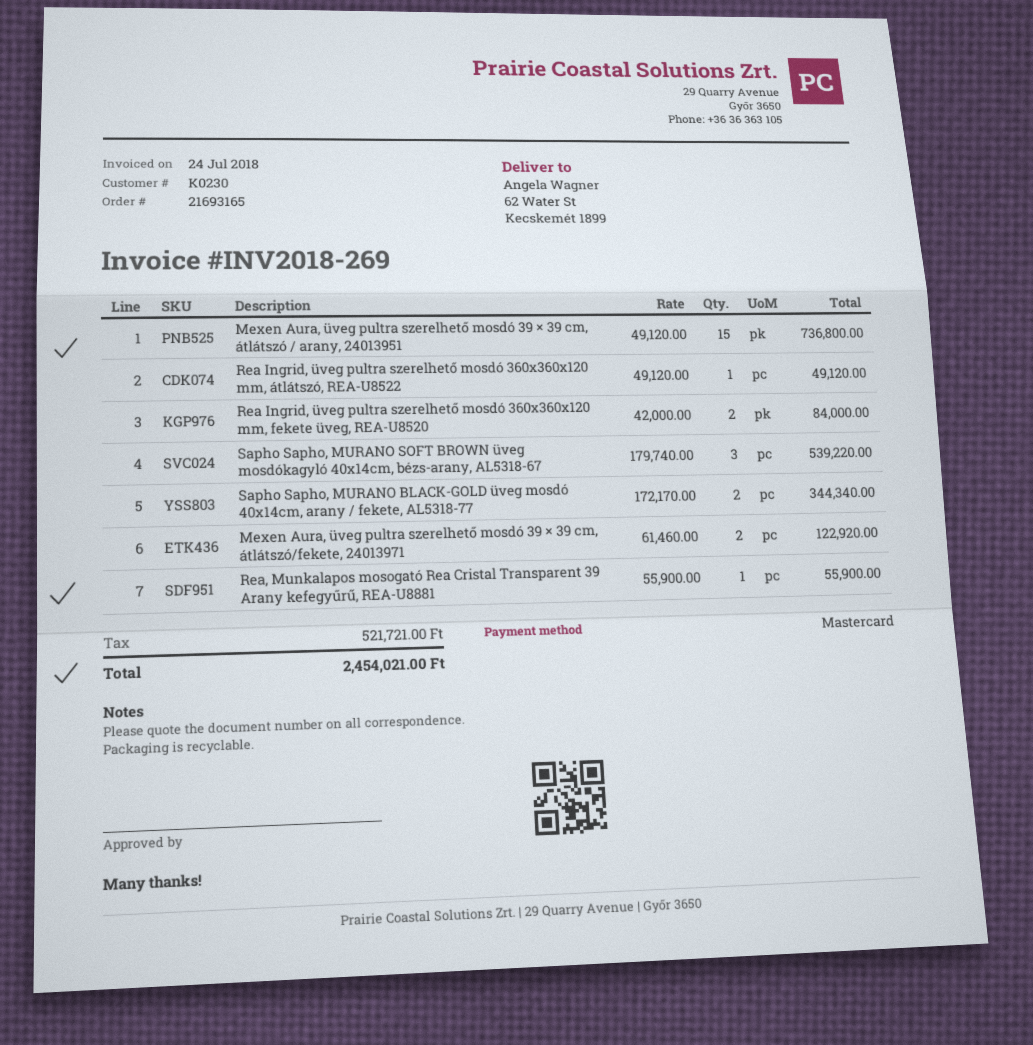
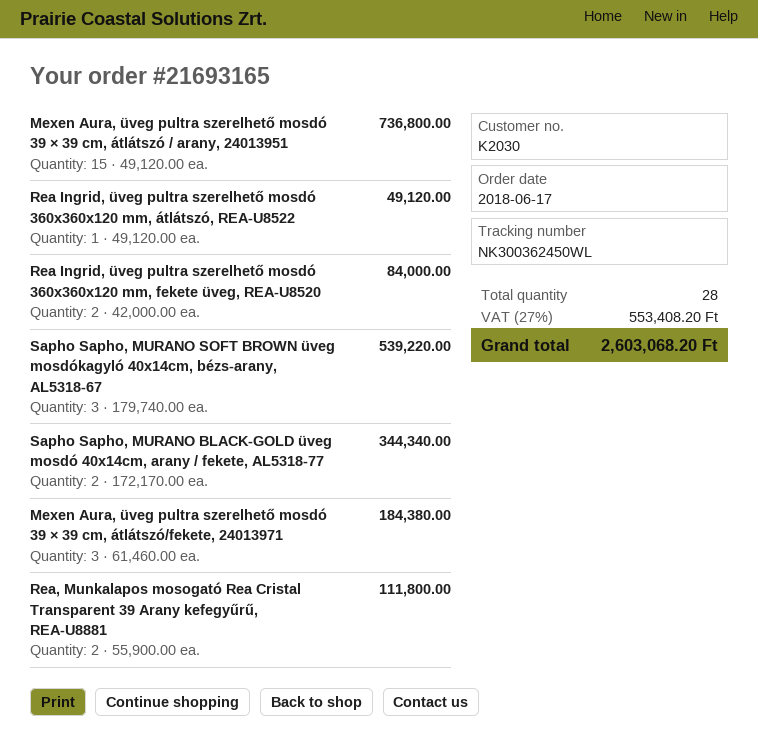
customer number: K0230 -> K2030
Mexen Aura, üveg pultra szerelhető mosdó 39 × 39 cm, átlátszó/fekete, 24013971: 2 x 61460.00 = 122920.00 -> 3 x 61460.00 = 184380.00
Rea, Munkalapos mosogató Rea Cristal Transparent 39 Arany kefegyűrű, REA-U8881: 1 x 55900.00 = 55900.00 -> 2 x 55900.00 = 111800.00
tax: 521721.00 -> 553408.20
total: 2454021.00 -> 2603068.20

